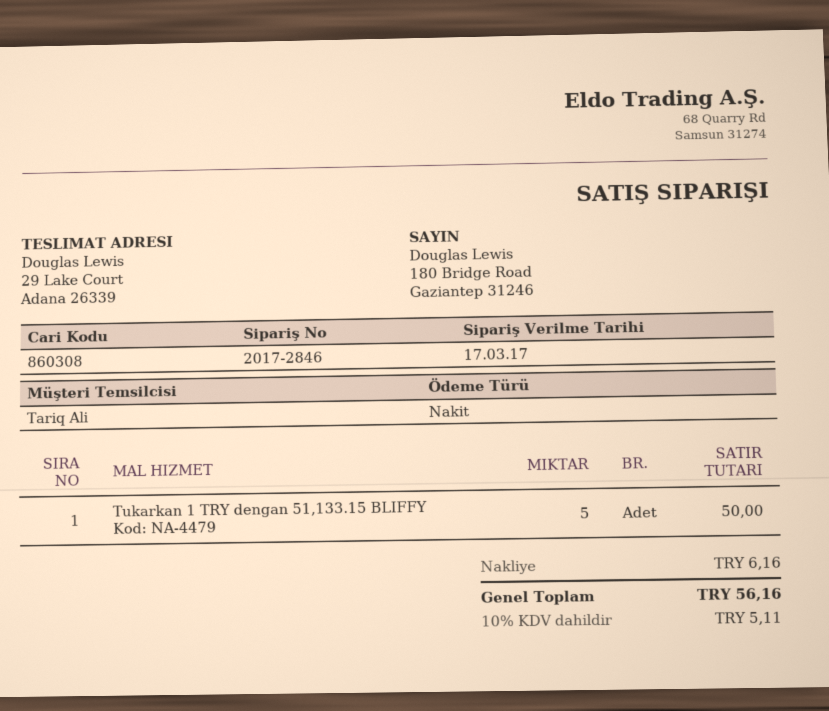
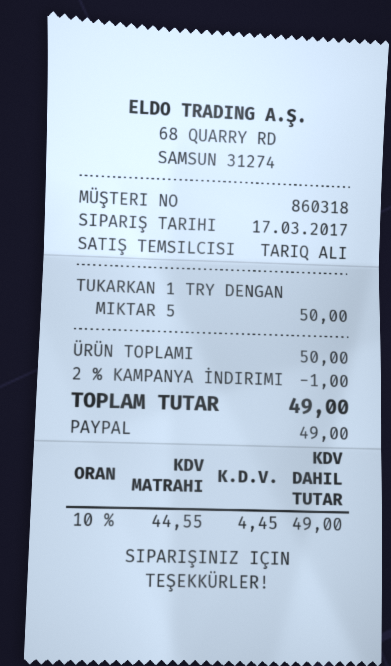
customer number: 860308 -> 860318
payment method: cash -> PayPal
discount: none -> 2% = 1.00
shipping: 6.16 -> none
tax: 10% = 5.11 -> 10% = 4.45
total: 56.16 -> 49.00

